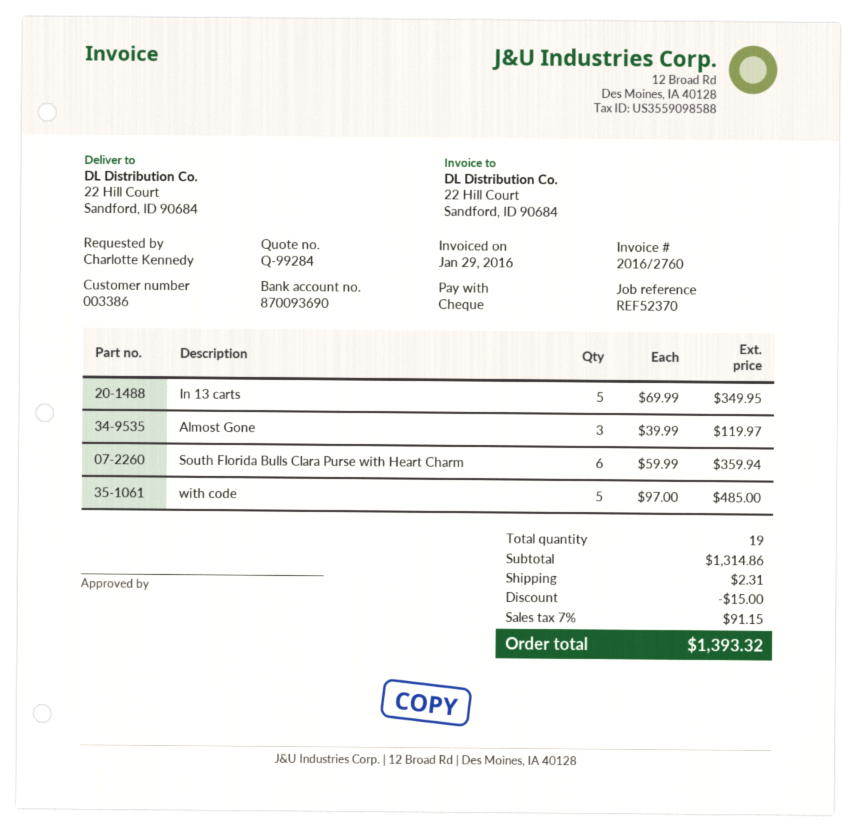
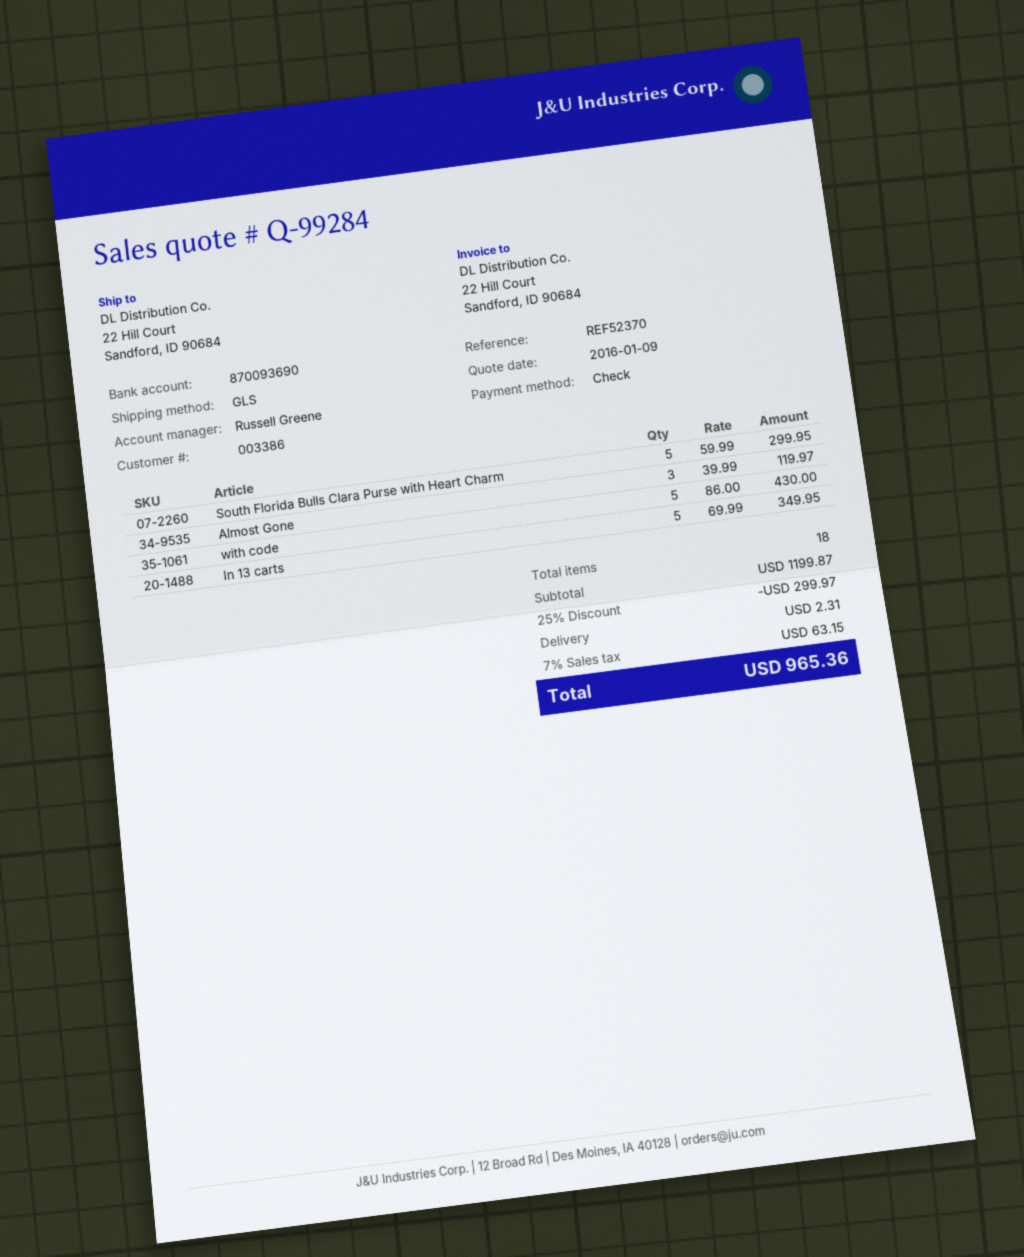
South Florida Bulls Clara Purse with Heart Charm: 6 x 59.99 = 359.94 -> 5 x 59.99 = 299.95
with code: 5 x 97.00 = 485.00 -> 5 x 86.00 = 430.00
total quantity: 19 -> 18
subtotal: 1314.86 -> 1199.87
discount: 15.00 -> 299.97
tax: 7% = 91.15 -> 7% = 63.15
total: 1393.32 -> 965.36

